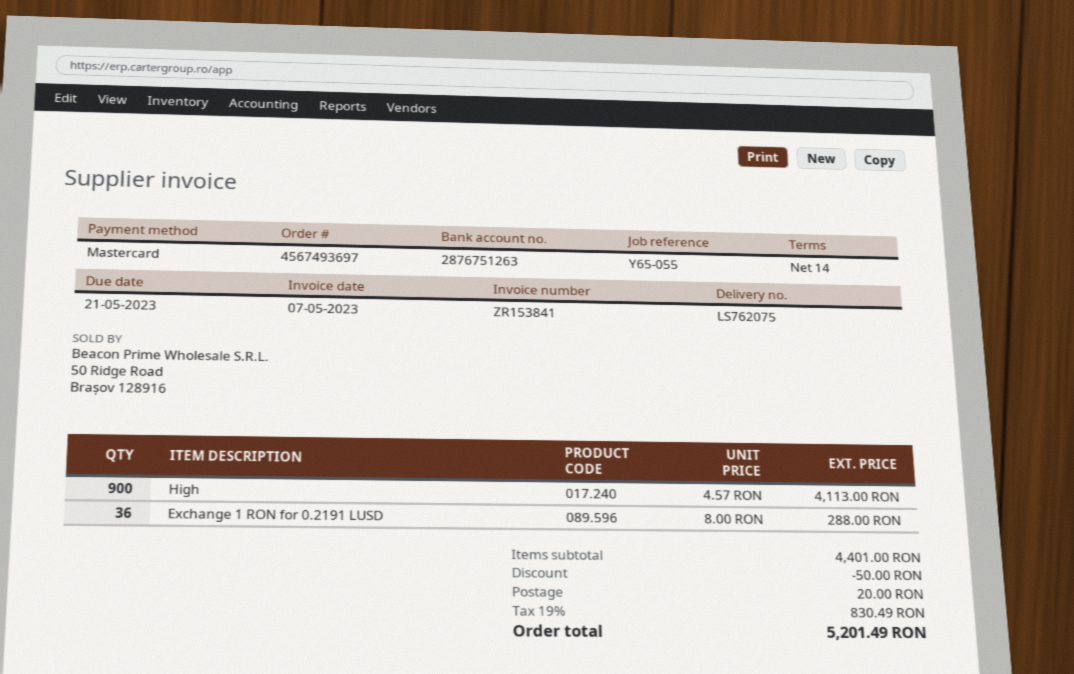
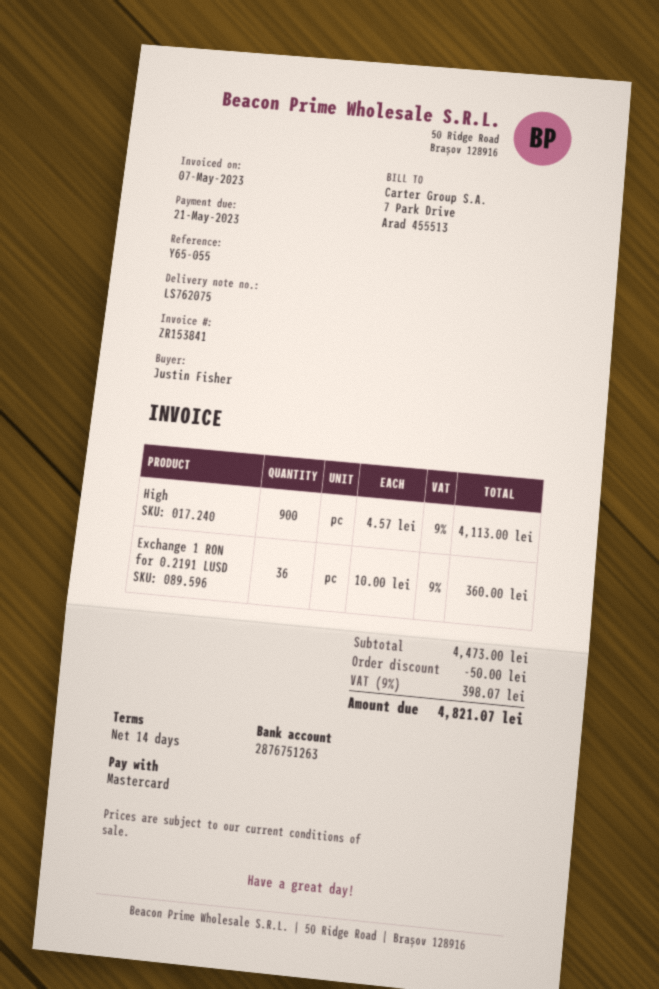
Exchange 1 RON for 0.2191 LUSD: 36 x 8.00 = 288.00 -> 36 x 10.00 = 360.00
subtotal: 4401.00 -> 4473.00
shipping: 20.00 -> none
tax: 19% = 830.49 -> 9% = 398.07
total: 5201.49 -> 4821.07

